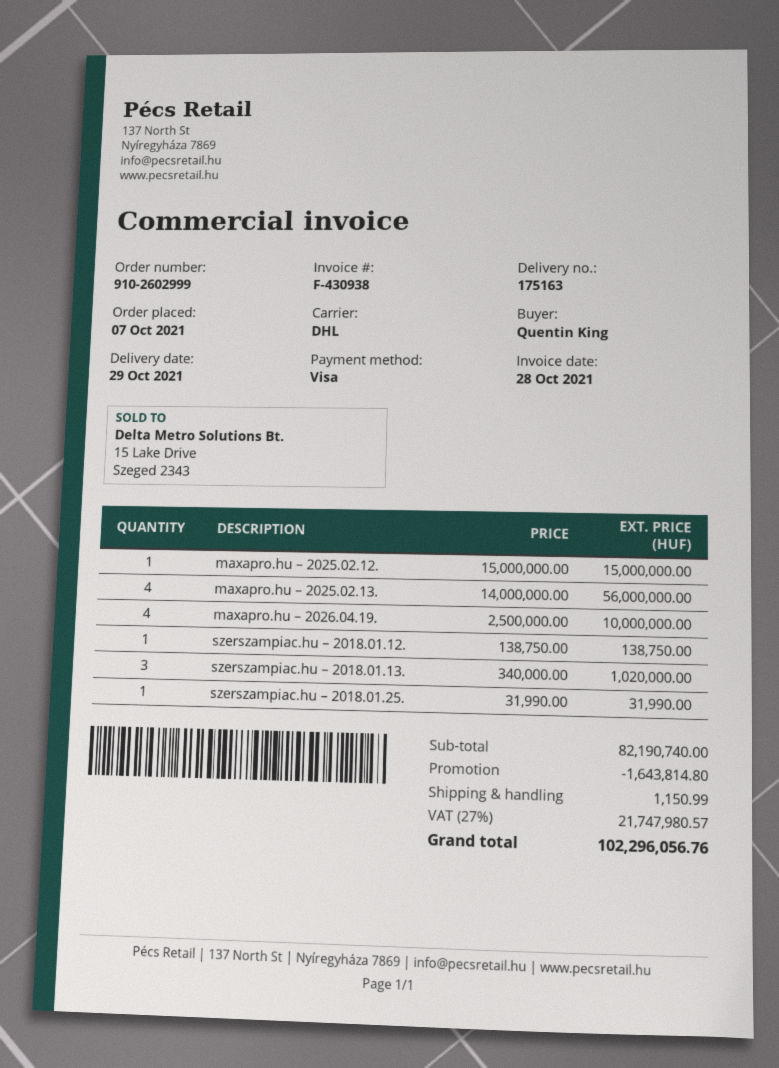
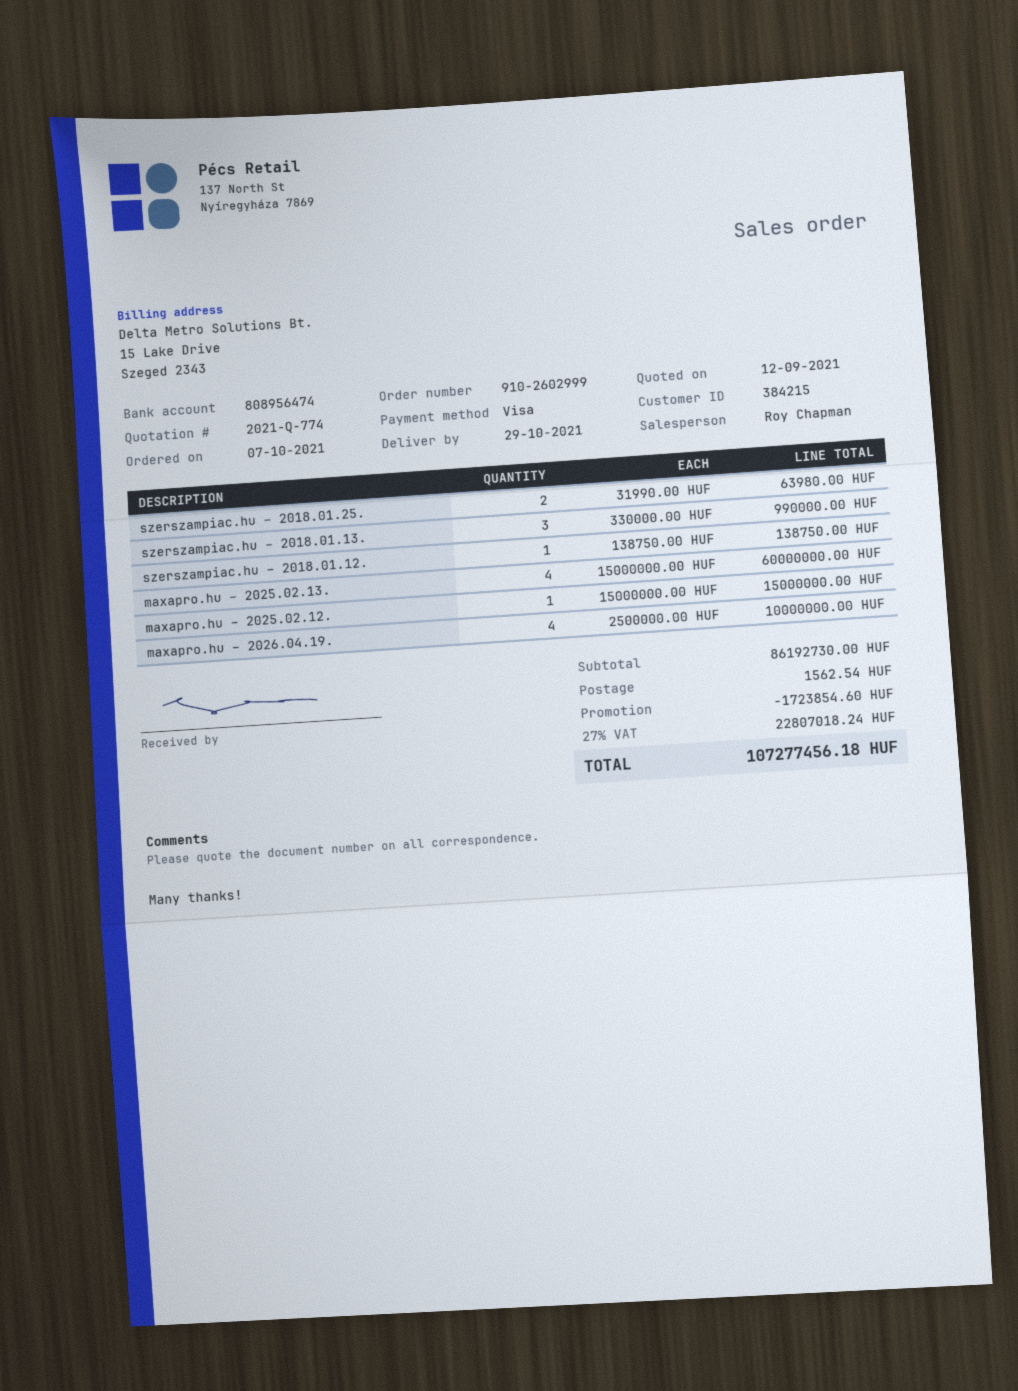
maxapro.hu – 2025.02.13.: 4 x 14000000.00 = 56000000.00 -> 4 x 15000000.00 = 60000000.00
szerszampiac.hu – 2018.01.13.: 3 x 340000.00 = 1020000.00 -> 3 x 330000.00 = 990000.00
szerszampiac.hu – 2018.01.25.: 1 x 31990.00 = 31990.00 -> 2 x 31990.00 = 63980.00
subtotal: 82190740.00 -> 86192730.00
discount: 1643814.80 -> 1723854.60
shipping: 1150.99 -> 1562.54
tax: 27% = 21747980.57 -> 27% = 22807018.24
total: 102296056.76 -> 107277456.18

